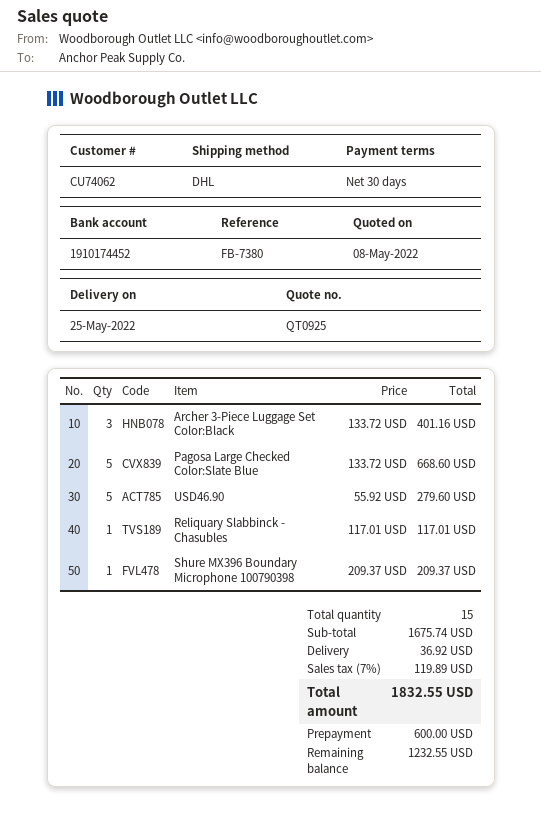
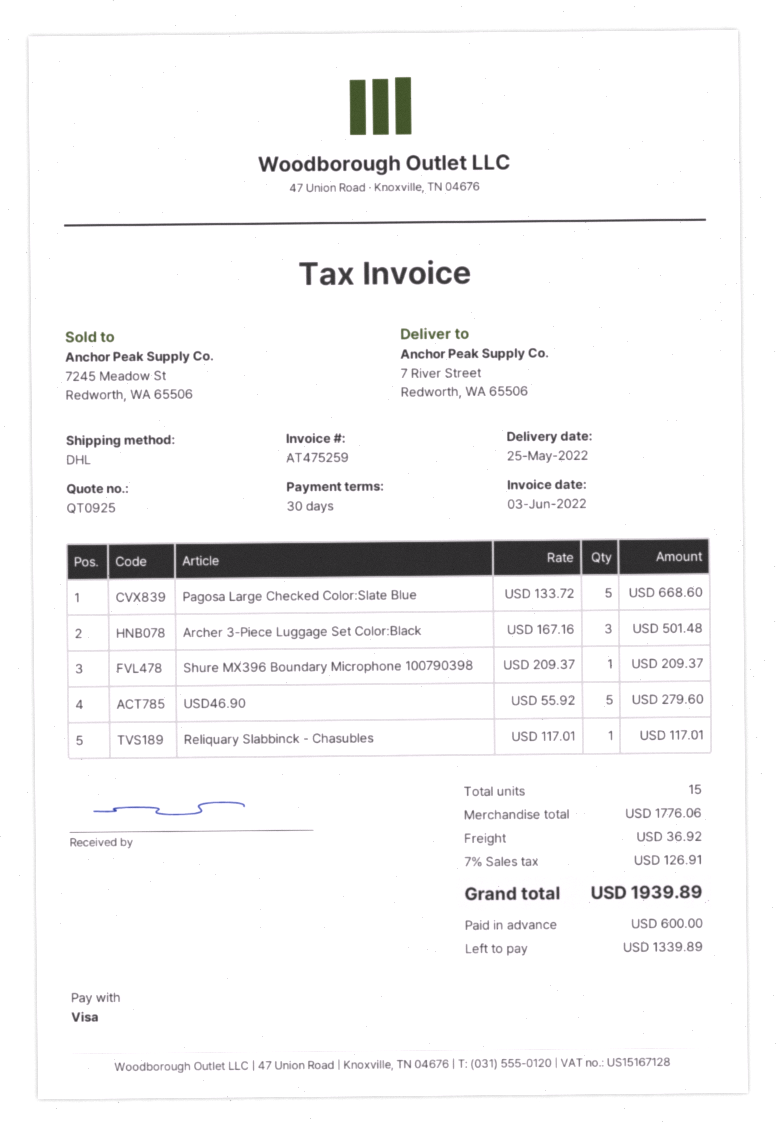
Archer 3-Piece Luggage Set Color:Black: 3 x 133.72 = 401.16 -> 3 x 167.16 = 501.48
subtotal: 1675.74 -> 1776.06
tax: 7% = 119.89 -> 7% = 126.91
total: 1832.55 -> 1939.89
balance: 1232.55 -> 1339.89

